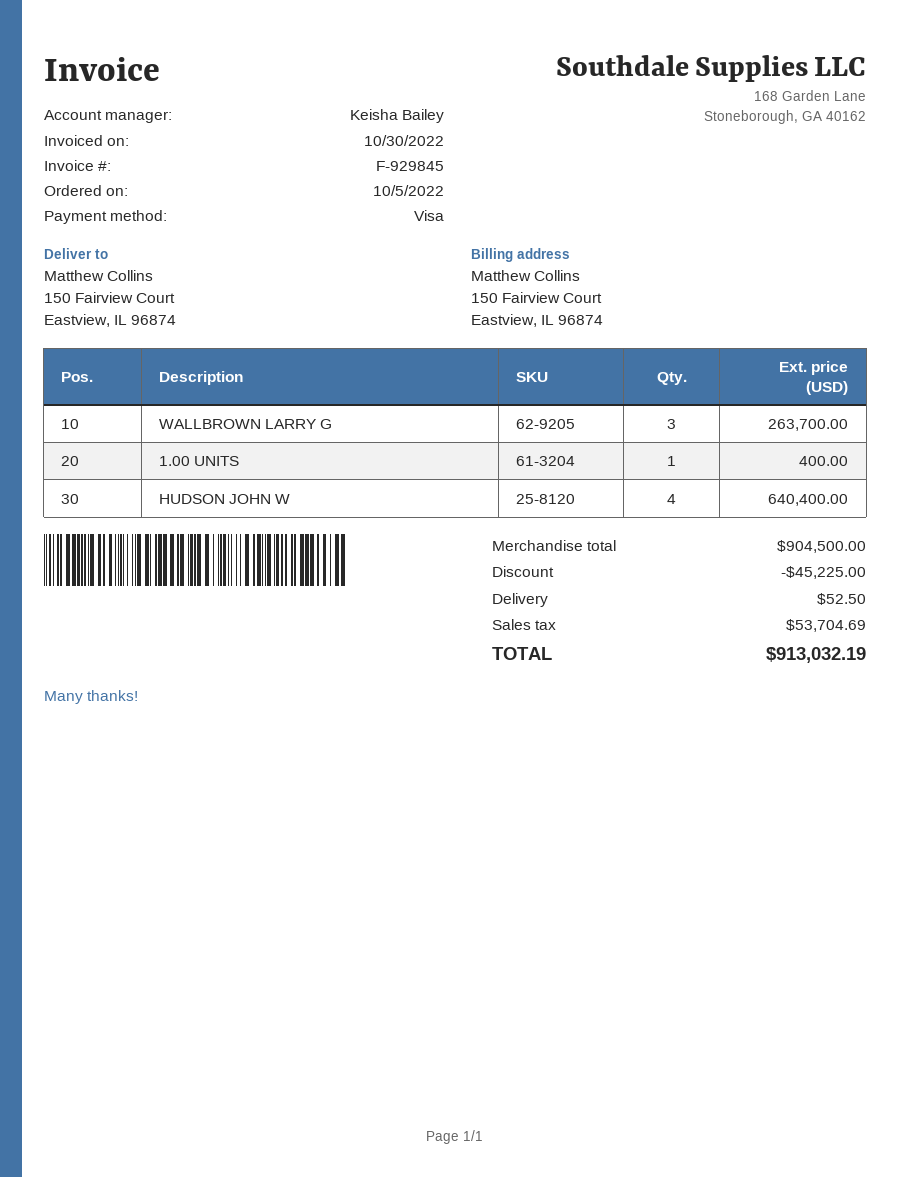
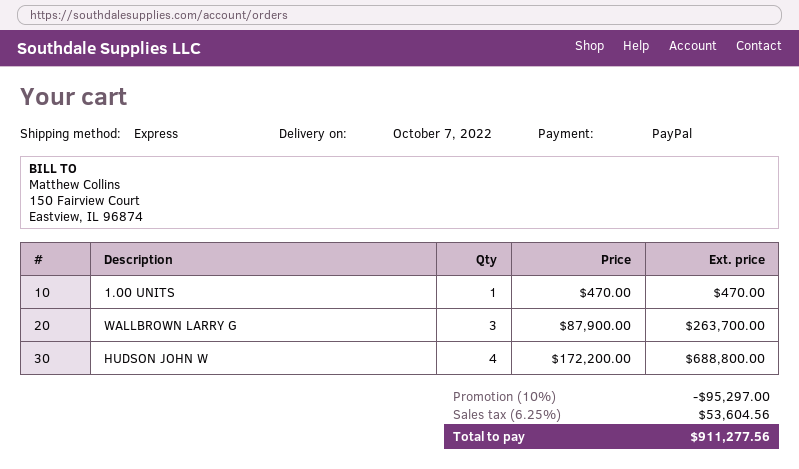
payment method: Visa -> PayPal
1.00 UNITS: 1 for 400.00 -> 1 for 470.00
HUDSON JOHN W: 4 for 640400.00 -> 4 for 688800.00
discount: 45225.00 -> 95297.00
shipping: 52.50 -> none
tax: 53704.69 -> 53604.56
total: 913032.19 -> 911277.56

